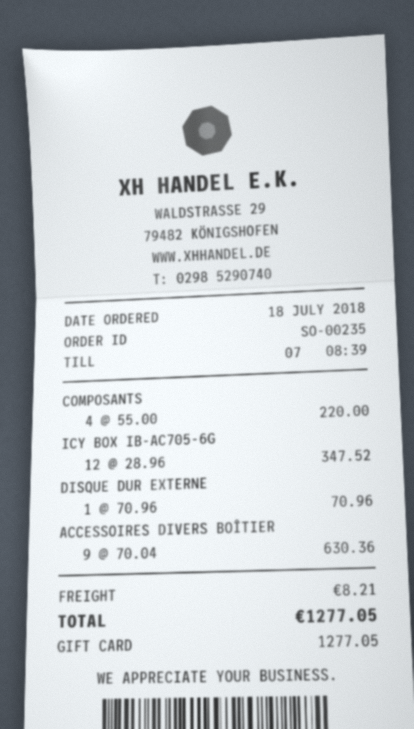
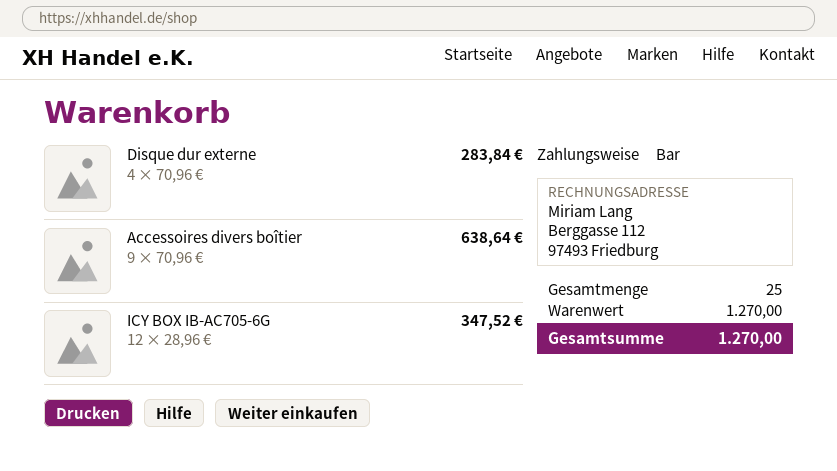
payment method: gift card -> cash
COMPOSANTS: 4 x 55.00 = 220.00 -> none
DISQUE DUR EXTERNE: 1 x 70.96 = 70.96 -> 4 x 70.96 = 283.84
ACCESSOIRES DIVERS BOÎTIER: 9 x 70.04 = 630.36 -> 9 x 70.96 = 638.64
shipping: 8.21 -> none
total: 1277.05 -> 1270.00

